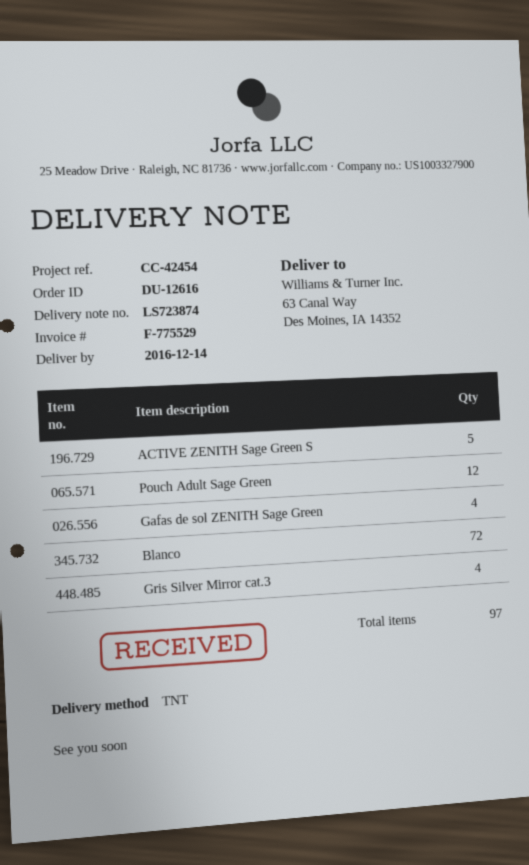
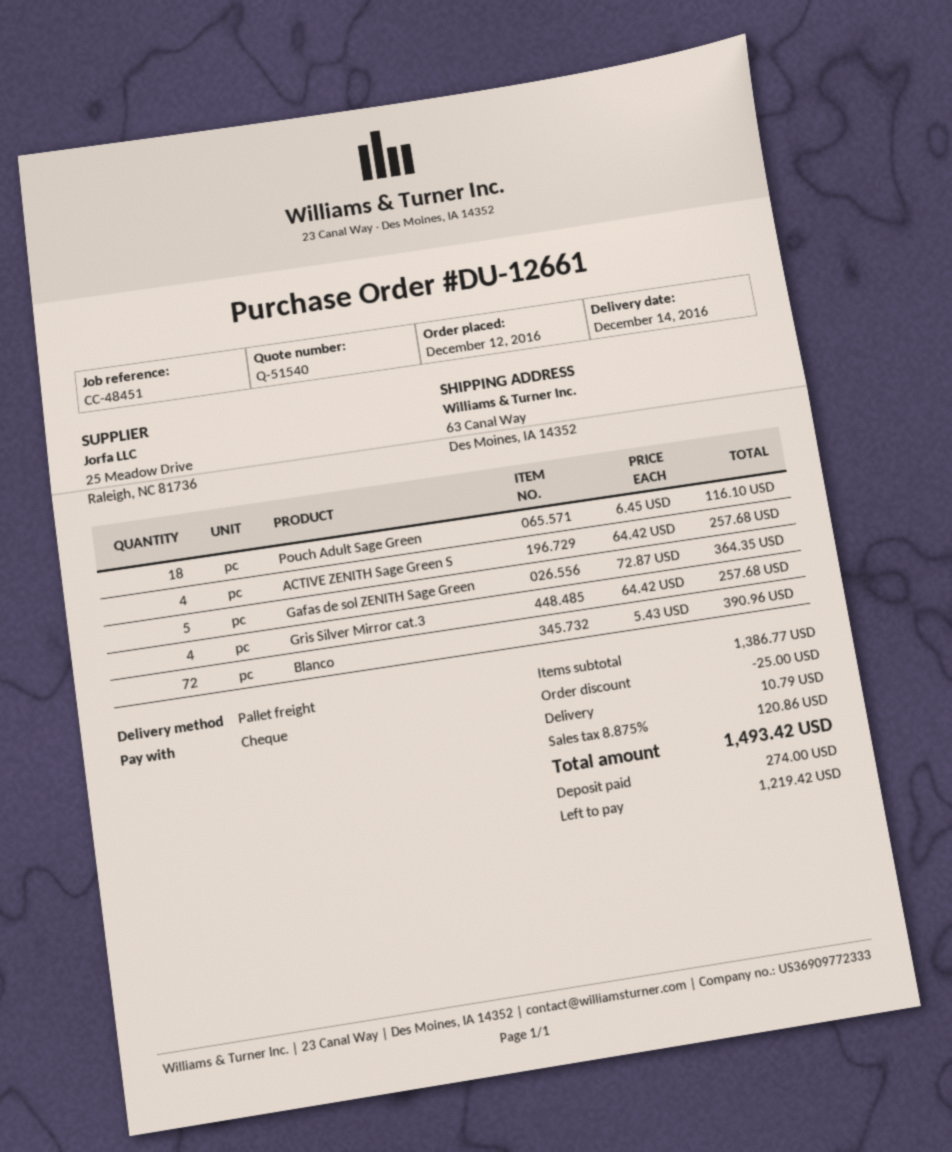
order number: DU-12616 -> DU-12661
reference: CC-42454 -> CC-48451
shipping method: TNT -> pallet freight
ACTIVE ZENITH Sage Green S: 5 -> 4
Pouch Adult Sage Green: 12 -> 18
Gafas de sol ZENITH Sage Green: 4 -> 5

